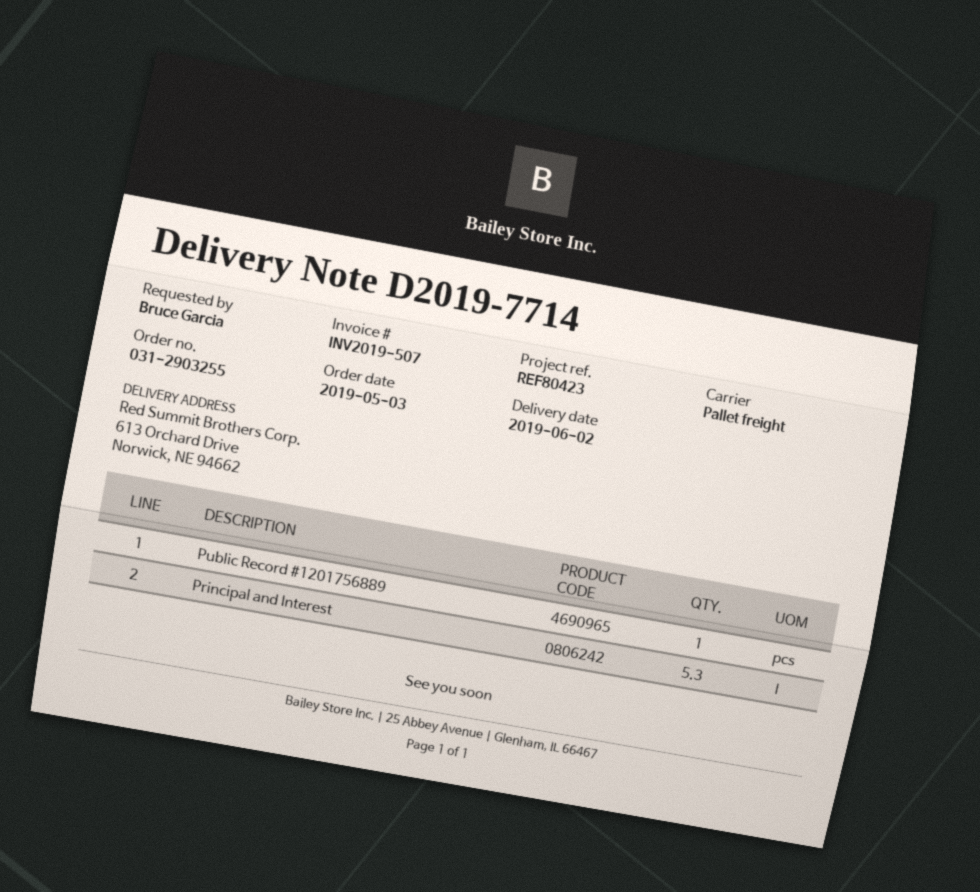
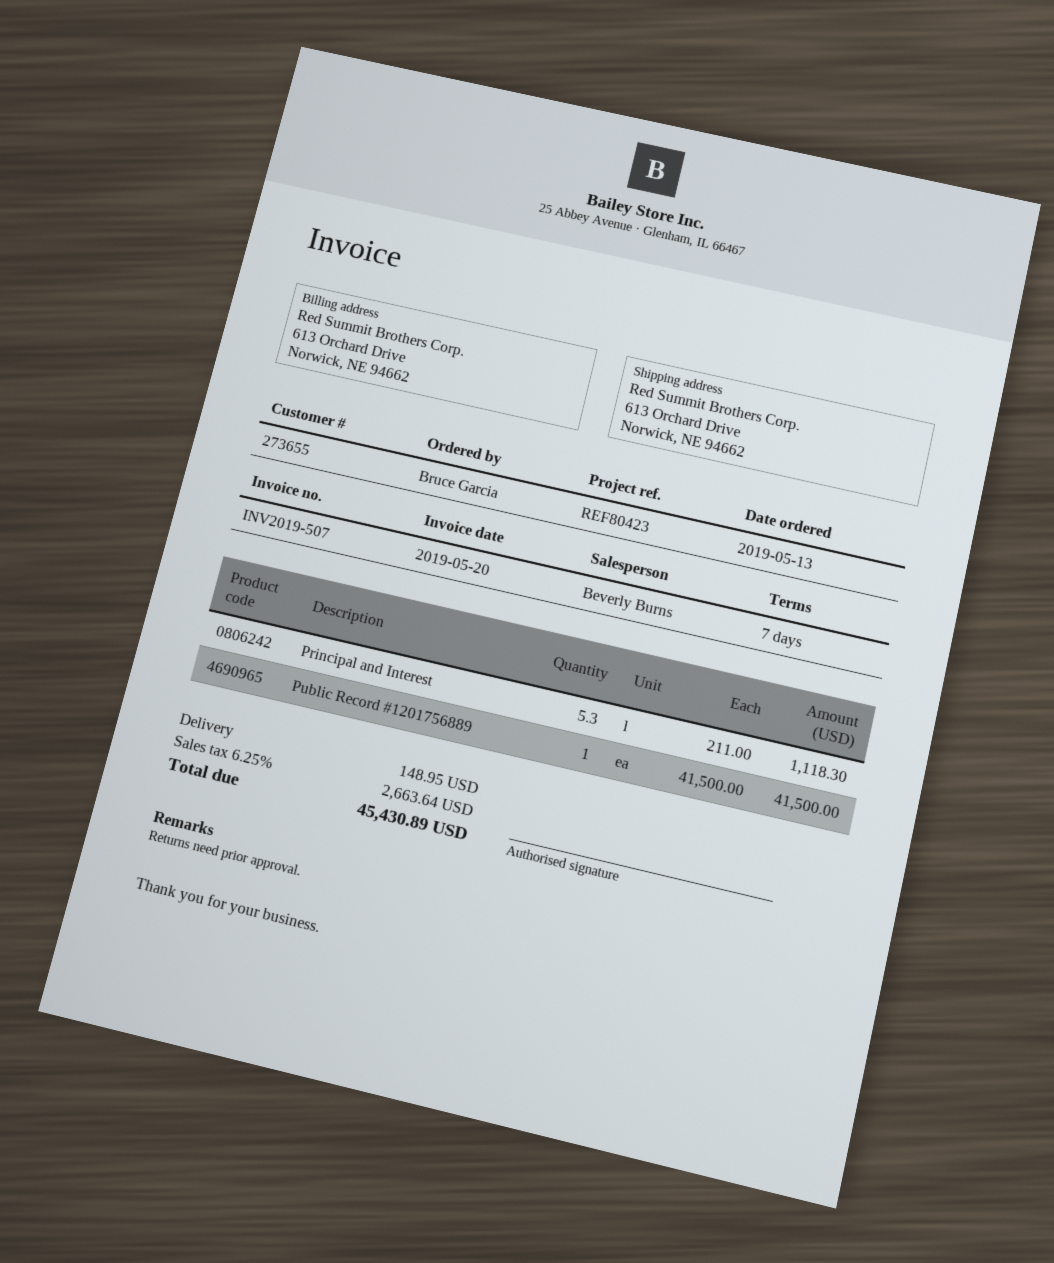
order date: 2019-05-03 -> 2019-05-13

